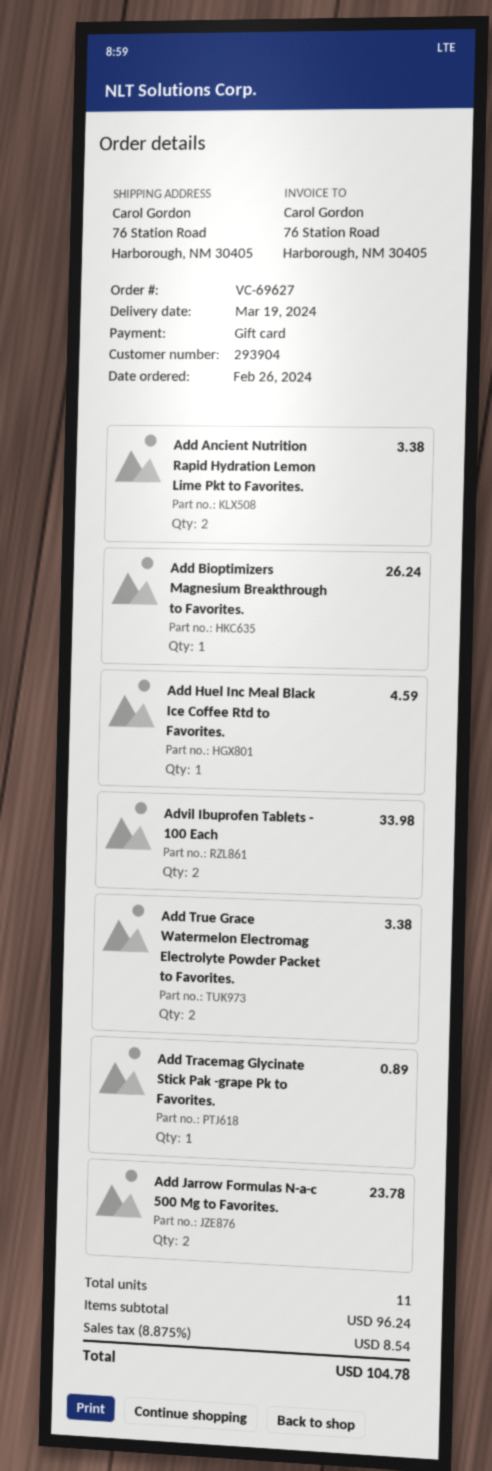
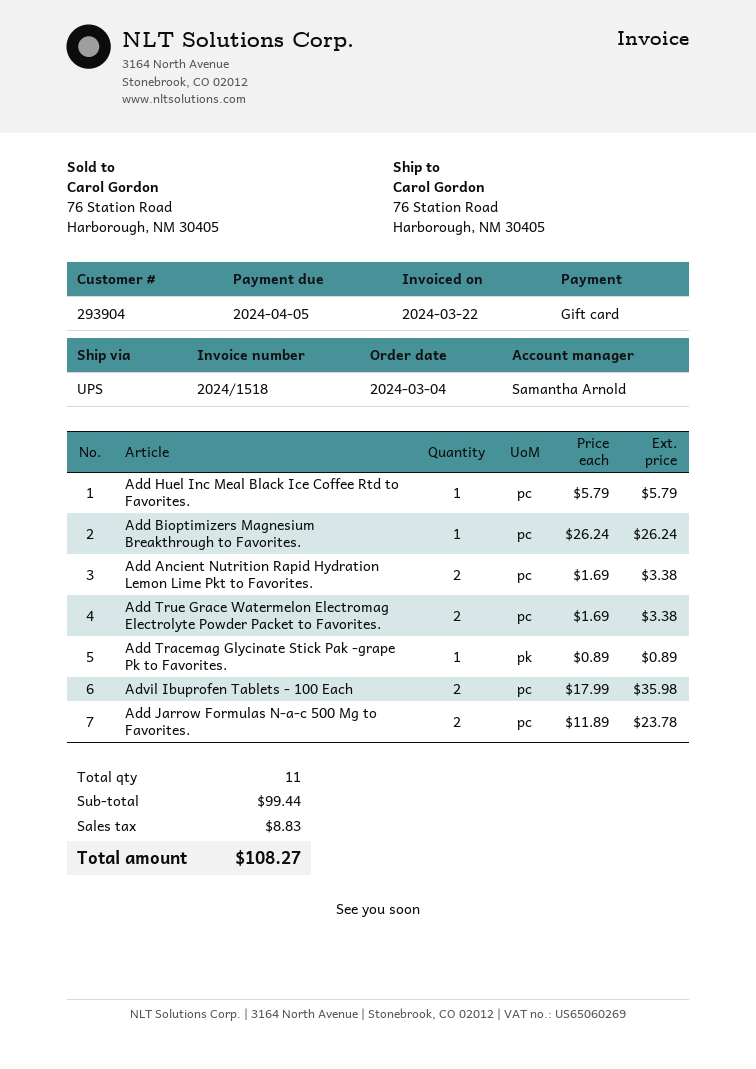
order date: 2024-02-26 -> 2024-03-04
Add Huel Inc Meal Black Ice Coffee Rtd to Favorites.: 1 for 4.59 -> 1 for 5.79
Advil Ibuprofen Tablets - 100 Each: 2 for 33.98 -> 2 for 35.98
subtotal: 96.24 -> 99.44
tax: 8.54 -> 8.83
total: 104.78 -> 108.27

